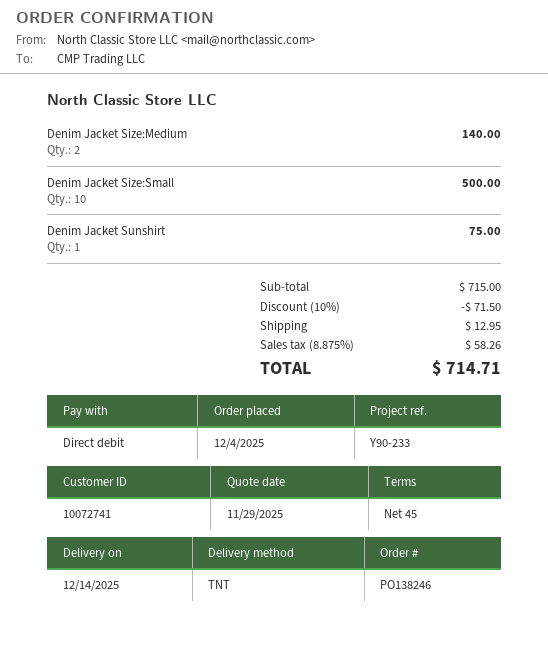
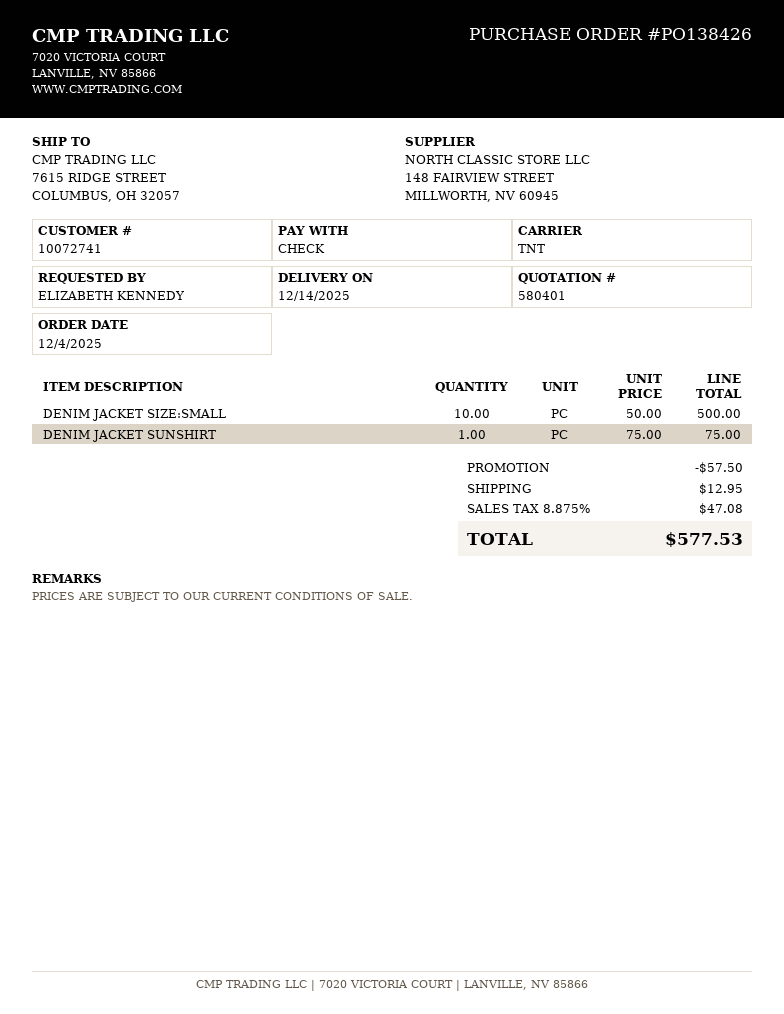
order number: PO138246 -> PO138426
payment method: direct debit -> cheque
Denim Jacket Size:Medium: 2 for 140.00 -> none
discount: 71.50 -> 57.50
tax: 8.875% = 58.26 -> 8.875% = 47.08
total: 714.71 -> 577.53

